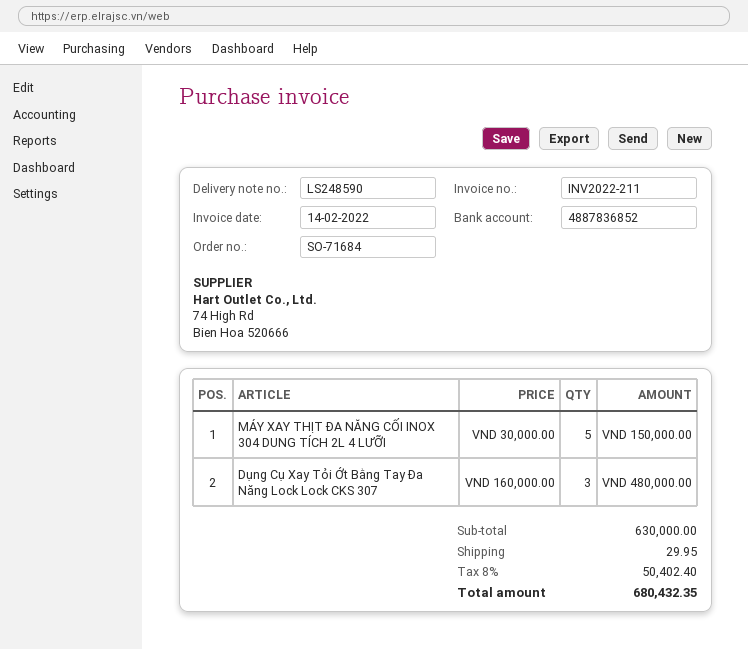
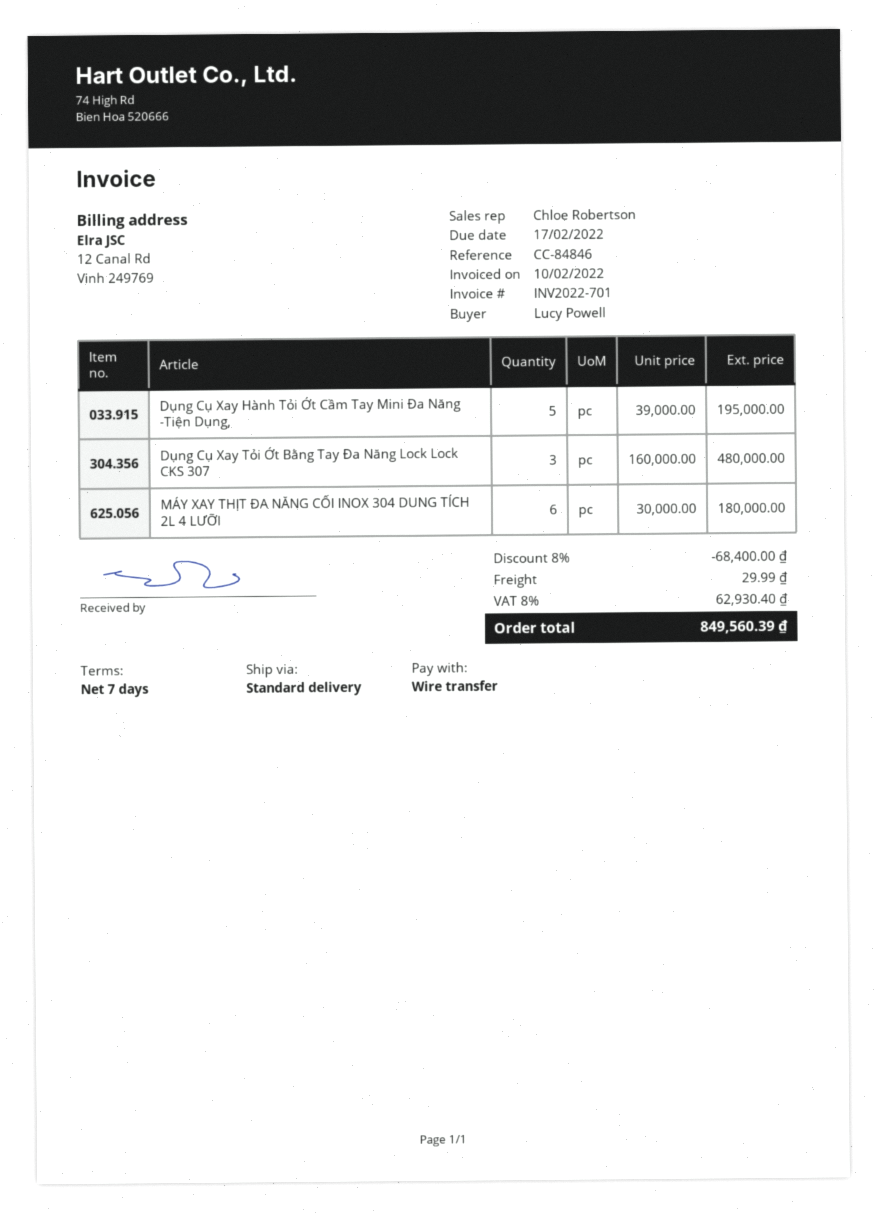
invoice number: INV2022-211 -> INV2022-701
invoice date: 2022-02-14 -> 2022-02-10
MÁY XAY THỊT ĐA NĂNG CỐI INOX 304 DUNG TÍCH 2L 4 LƯỠI: 5 x 30000.00 = 150000.00 -> 6 x 30000.00 = 180000.00
Dụng Cụ Xay Hành Tỏi Ớt Cầm Tay Mini Đa Năng -Tiện Dụng,: none -> 5 x 39000.00 = 195000.00
discount: none -> 8% = 68400.00
shipping: 29.95 -> 29.99
tax: 8% = 50402.40 -> 8% = 62930.40
total: 680432.35 -> 849560.39

